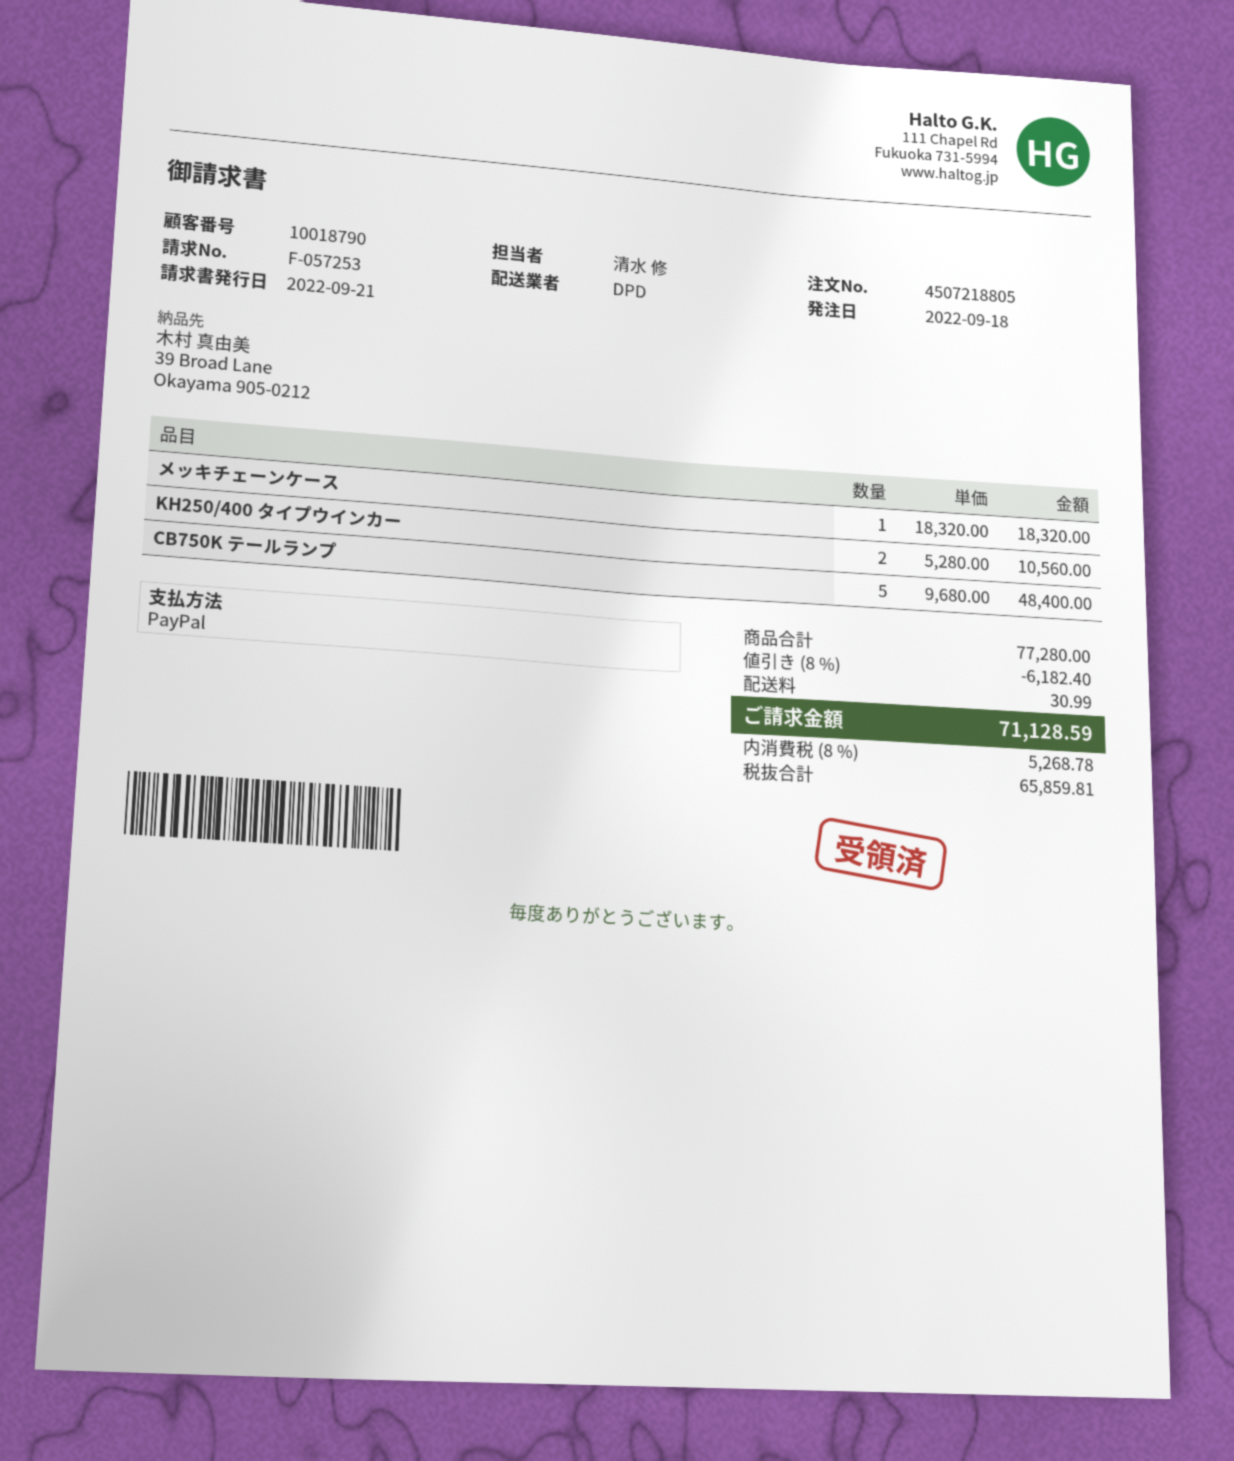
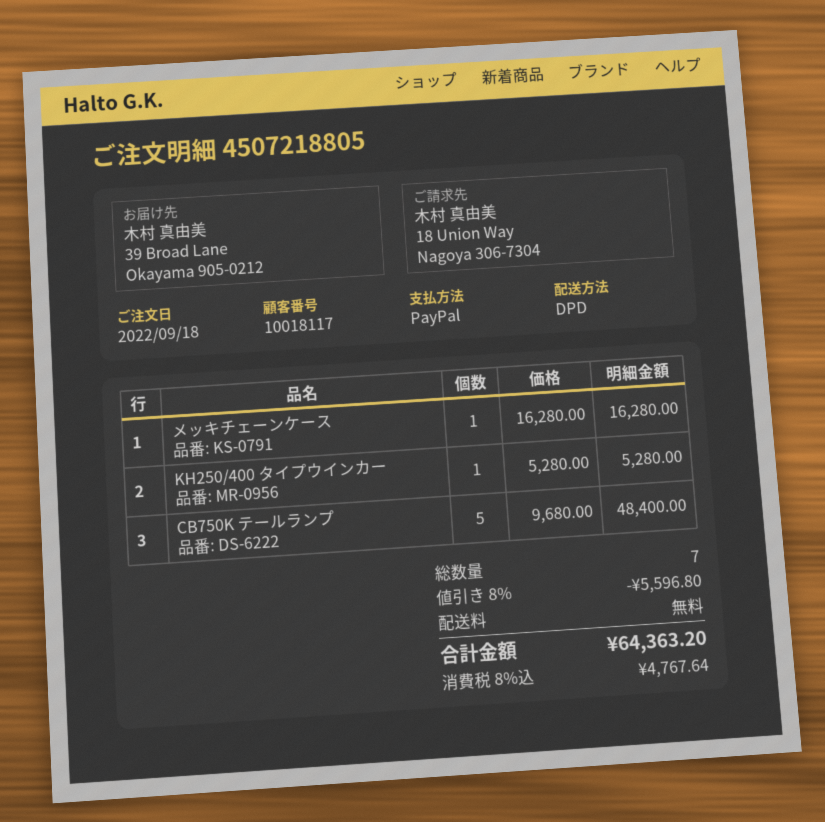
customer number: 10018790 -> 10018117
メッキチェーンケース: 1 x 18320.00 = 18320.00 -> 1 x 16280.00 = 16280.00
KH250/400 タイプウインカー: 2 x 5280.00 = 10560.00 -> 1 x 5280.00 = 5280.00
discount: 8% = 6182.40 -> 8% = 5596.80
shipping: 30.99 -> 0.00
tax: 8% = 5268.78 -> 8% = 4767.64
total: 71128.59 -> 64363.20

